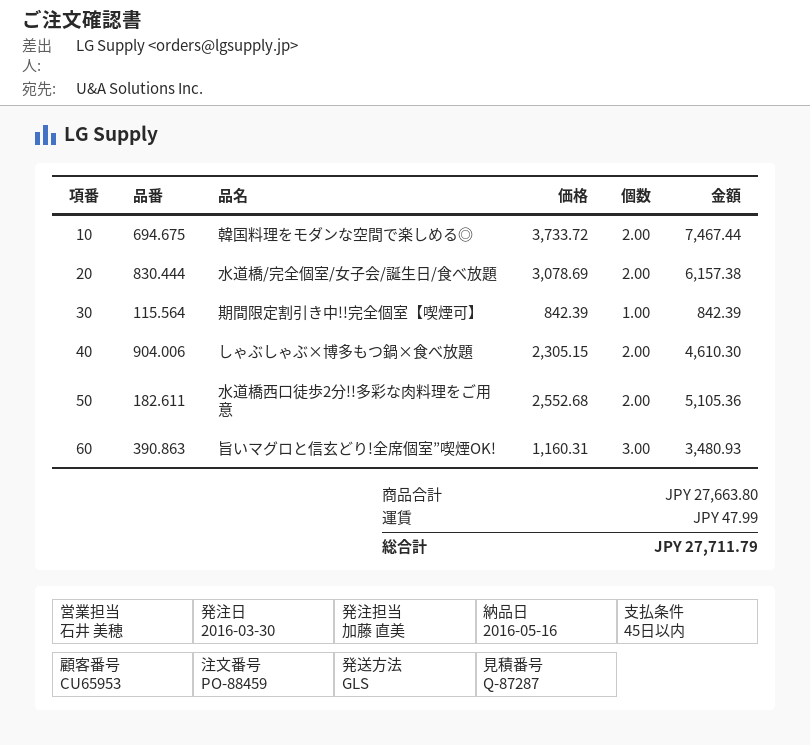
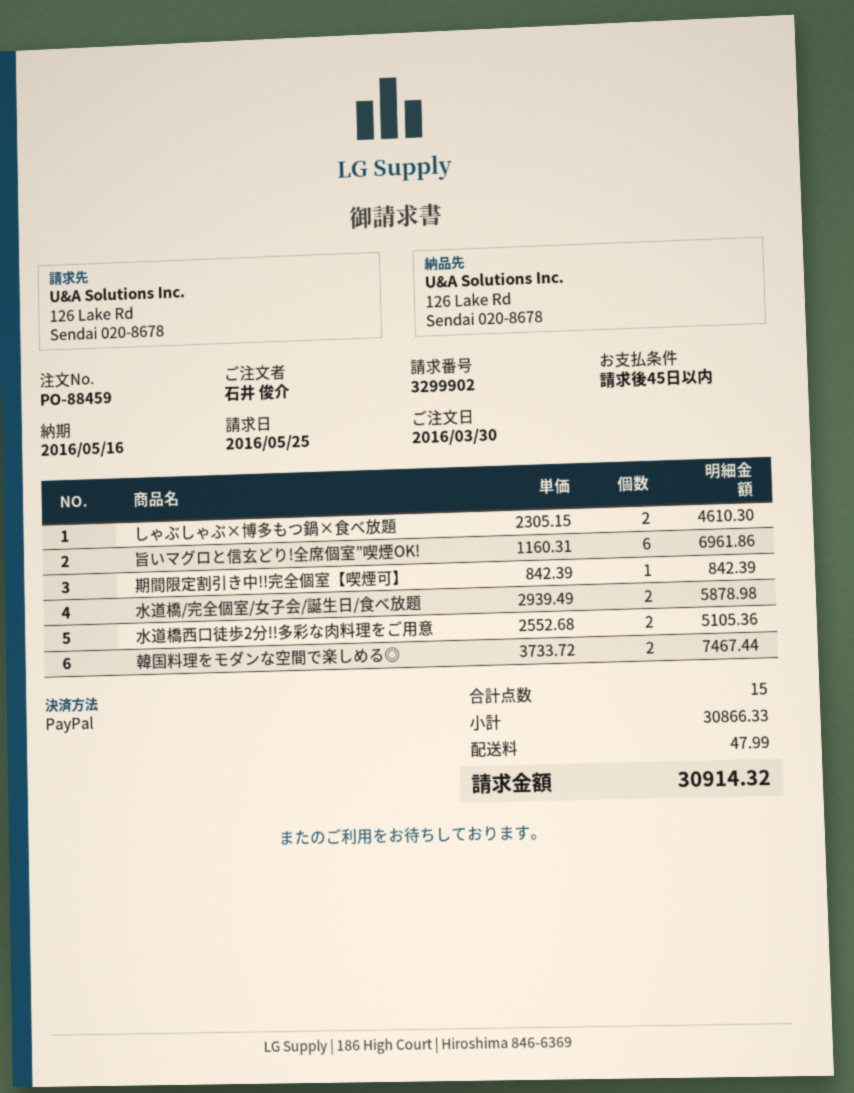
ordered by: 加藤 直美 -> 石井 俊介
水道橋/完全個室/女子会/誕生日/食べ放題: 2 x 3078.69 = 6157.38 -> 2 x 2939.49 = 5878.98
旨いマグロと信玄どり!全席個室”喫煙OK!: 3 x 1160.31 = 3480.93 -> 6 x 1160.31 = 6961.86
subtotal: 27663.80 -> 30866.33
total: 27711.79 -> 30914.32

